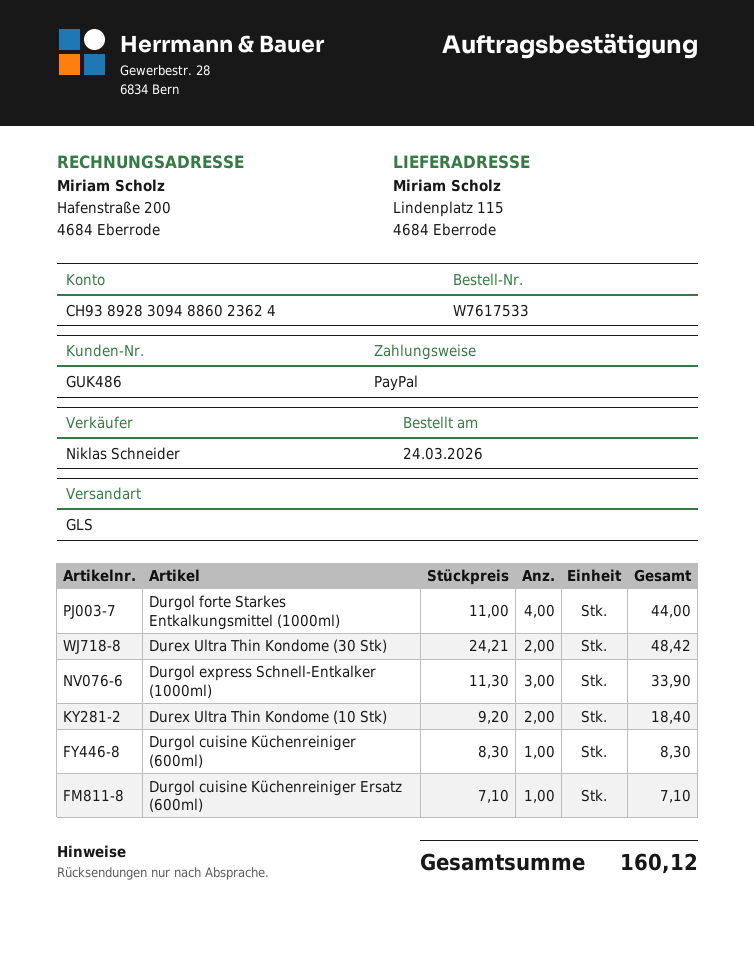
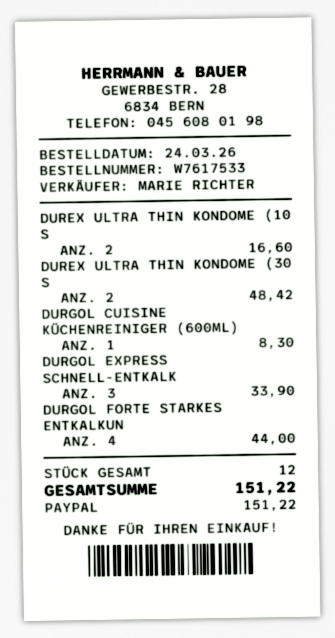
sales rep: Niklas Schneider -> MARIE RICHTER
Durex Ultra Thin Kondome (10 Stk): 2 for 18.40 -> 2 for 16.60
Durgol cuisine Küchenreiniger Ersatz (600ml): 1 for 7.10 -> none
total: 160.12 -> 151.22

